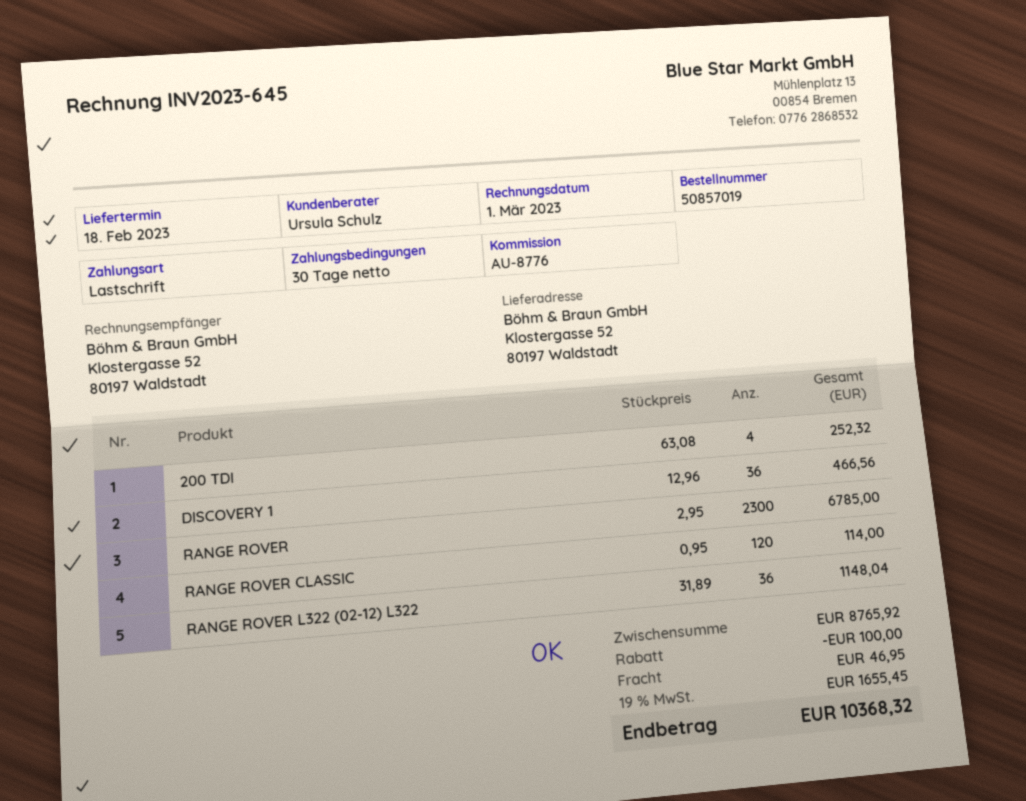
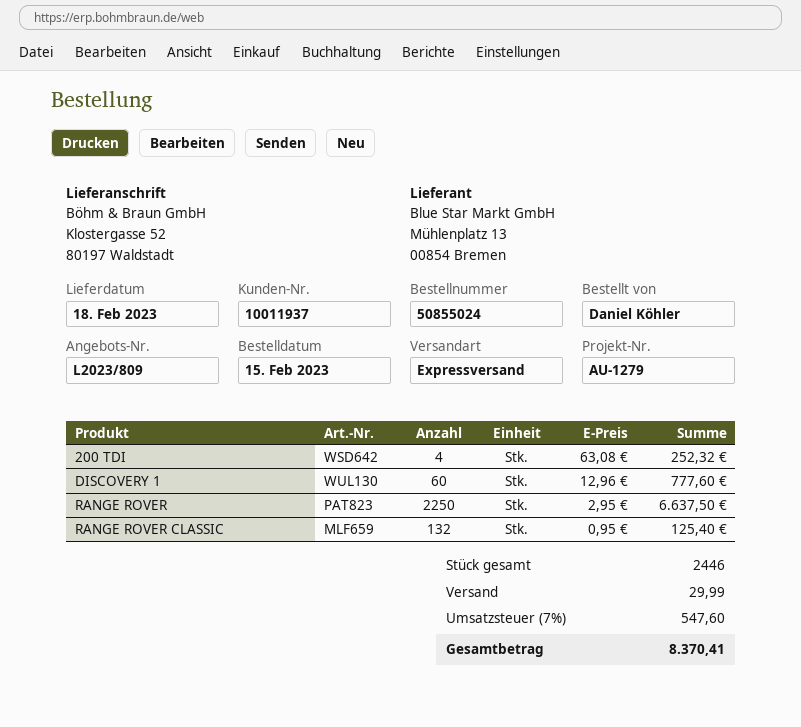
order number: 50857019 -> 50855024
reference: AU-8776 -> AU-1279
DISCOVERY 1: 36 x 12.96 = 466.56 -> 60 x 12.96 = 777.60
RANGE ROVER: 2300 x 2.95 = 6785.00 -> 2250 x 2.95 = 6637.50
RANGE ROVER CLASSIC: 120 x 0.95 = 114.00 -> 132 x 0.95 = 125.40
RANGE ROVER L322 (02-12) L322: 36 x 31.89 = 1148.04 -> none
discount: 100.00 -> none
shipping: 46.95 -> 29.99
tax: 19% = 1655.45 -> 7% = 547.60
total: 10368.32 -> 8370.41

